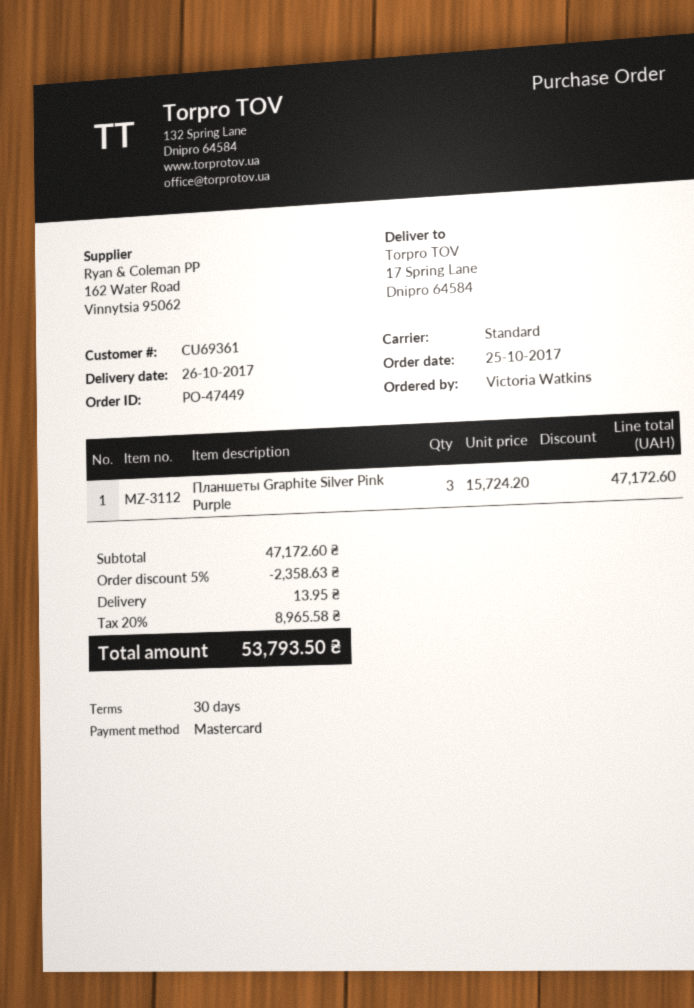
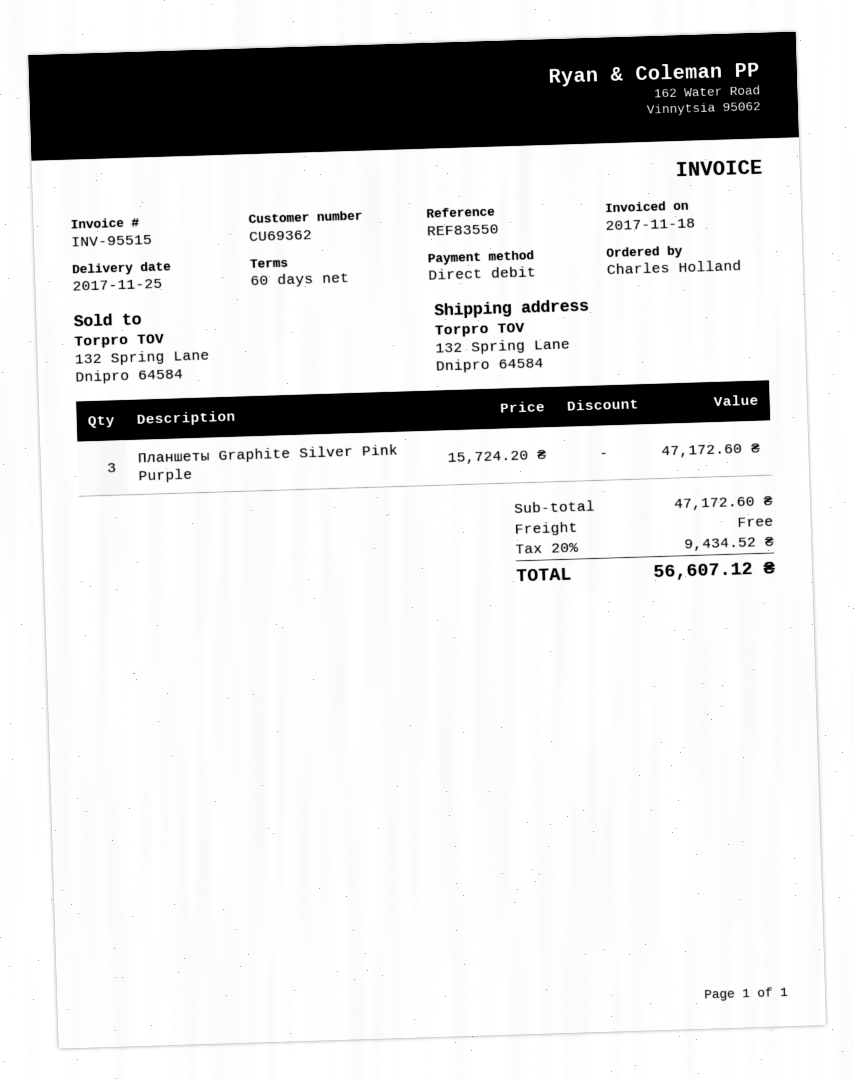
delivery date: 2017-10-26 -> 2017-11-25
payment terms: 30 days -> 60 days
customer number: CU69361 -> CU69362
ordered by: Victoria Watkins -> Charles Holland
payment method: Mastercard -> direct debit
ship to: 17 Spring Lane, Dnipro 64584 -> 132 Spring Lane, Dnipro 64584
discount: 5% = 2358.63 -> none
shipping: 13.95 -> 0.00
tax: 20% = 8965.58 -> 20% = 9434.52
total: 53793.50 -> 56607.12

